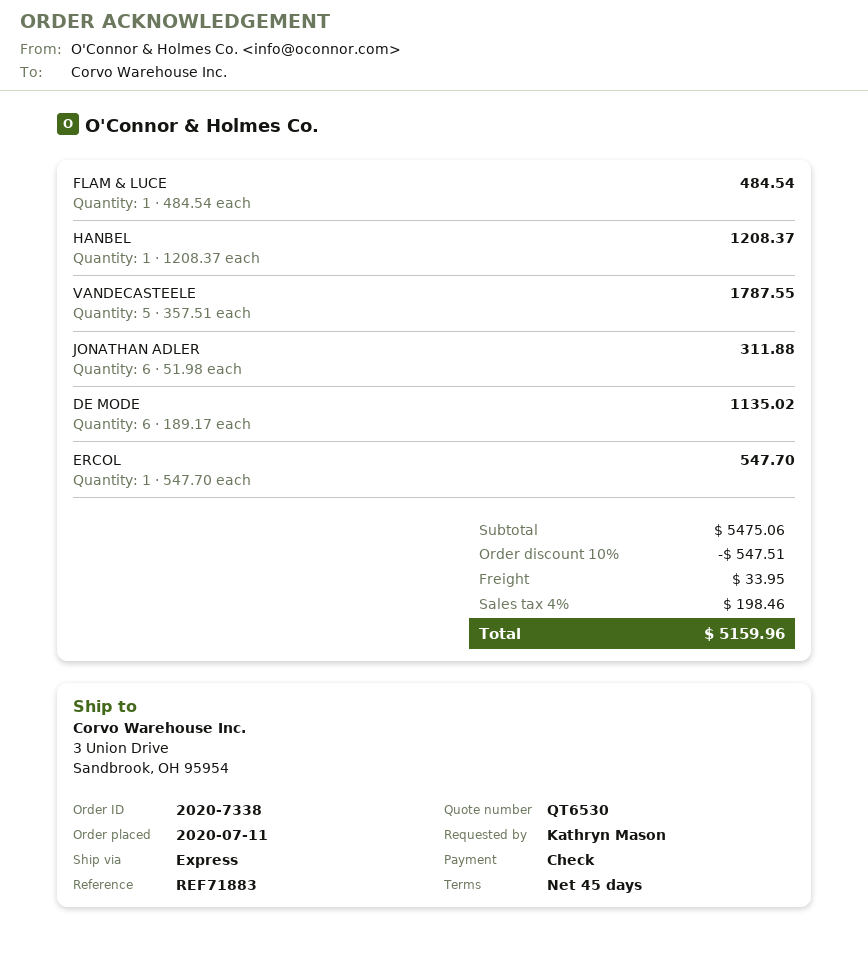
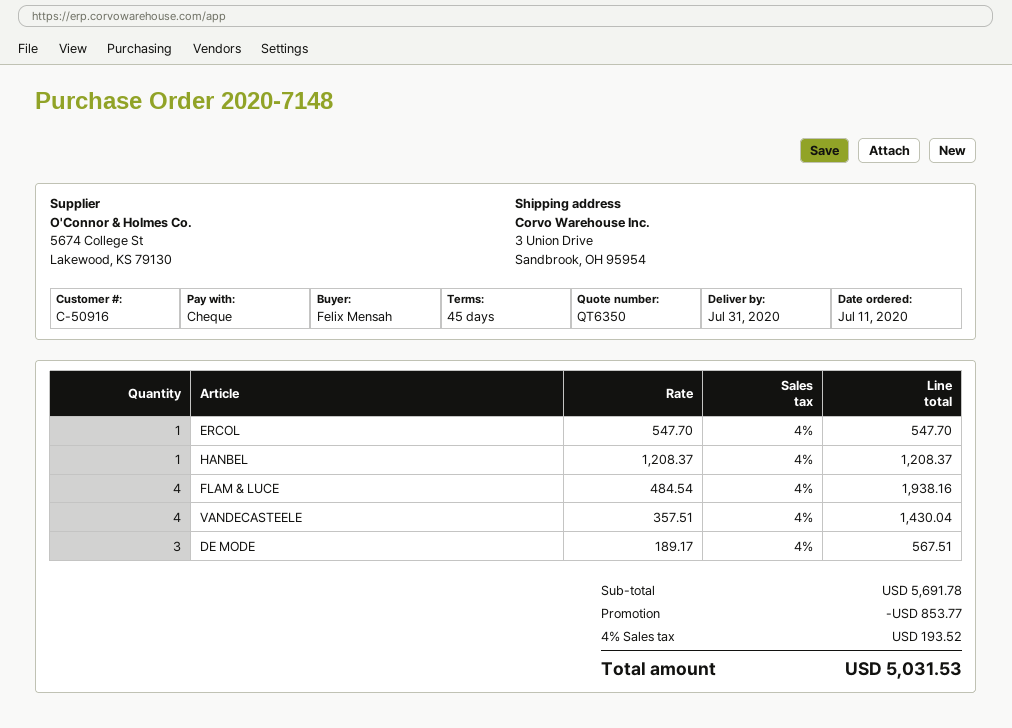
quote number: QT6530 -> QT6350
order number: 2020-7338 -> 2020-7148
ordered by: Kathryn Mason -> Felix Mensah
FLAM & LUCE: 1 x 484.54 = 484.54 -> 4 x 484.54 = 1938.16
VANDECASTEELE: 5 x 357.51 = 1787.55 -> 4 x 357.51 = 1430.04
JONATHAN ADLER: 6 x 51.98 = 311.88 -> none
DE MODE: 6 x 189.17 = 1135.02 -> 3 x 189.17 = 567.51
subtotal: 5475.06 -> 5691.78
discount: 547.51 -> 853.77
shipping: 33.95 -> none
tax: 4% = 198.46 -> 4% = 193.52
total: 5159.96 -> 5031.53

